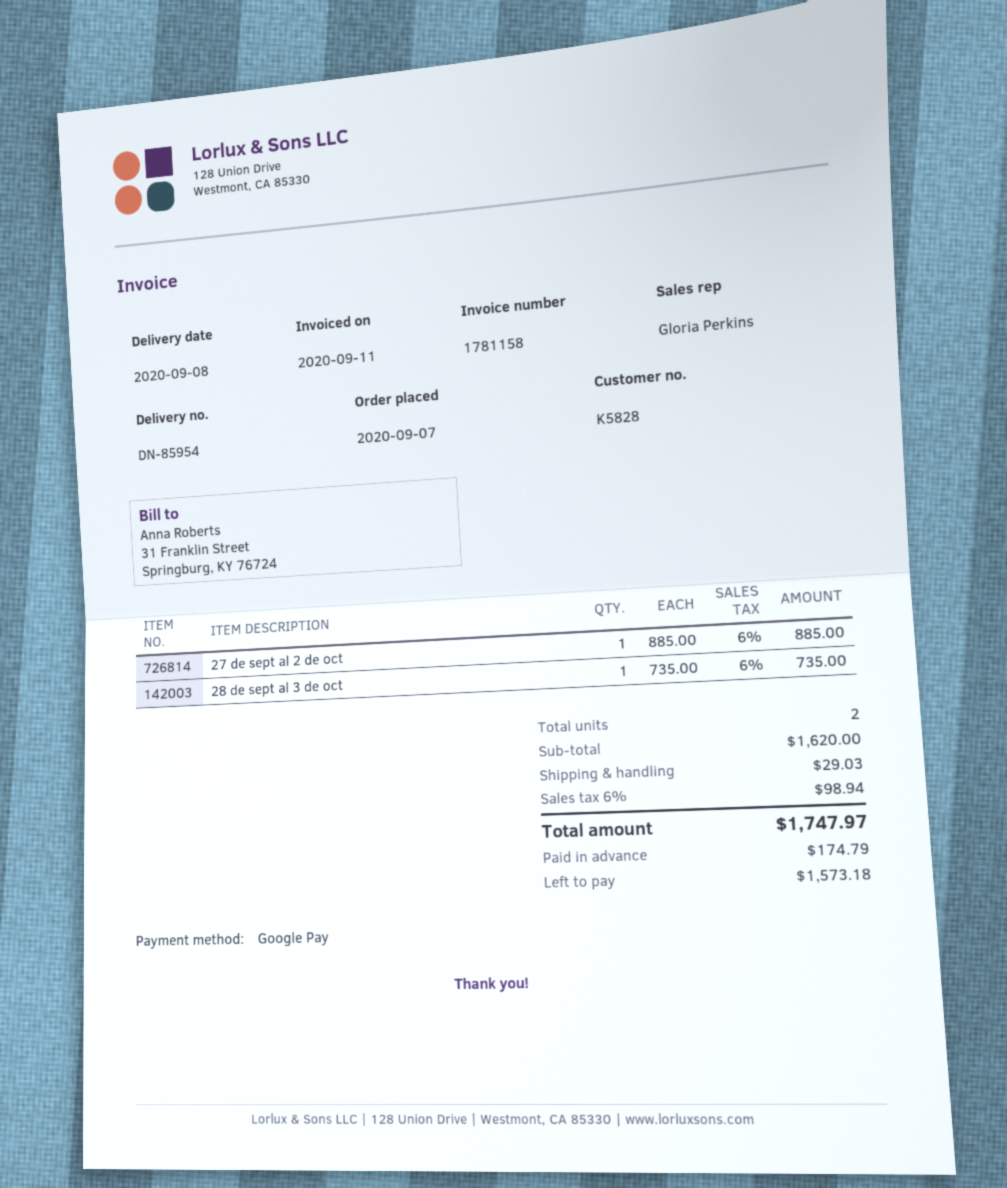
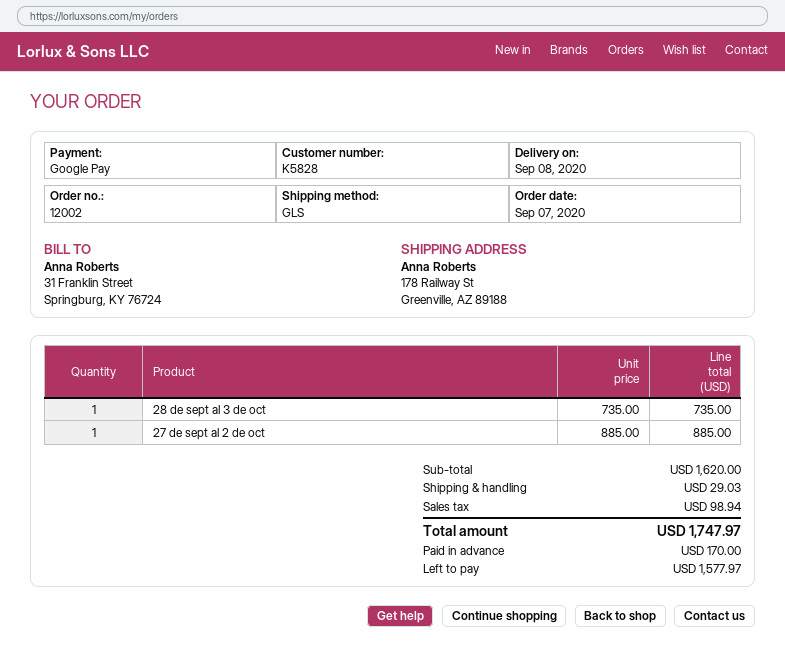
deposit: 174.79 -> 170.00
balance: 1573.18 -> 1577.97

